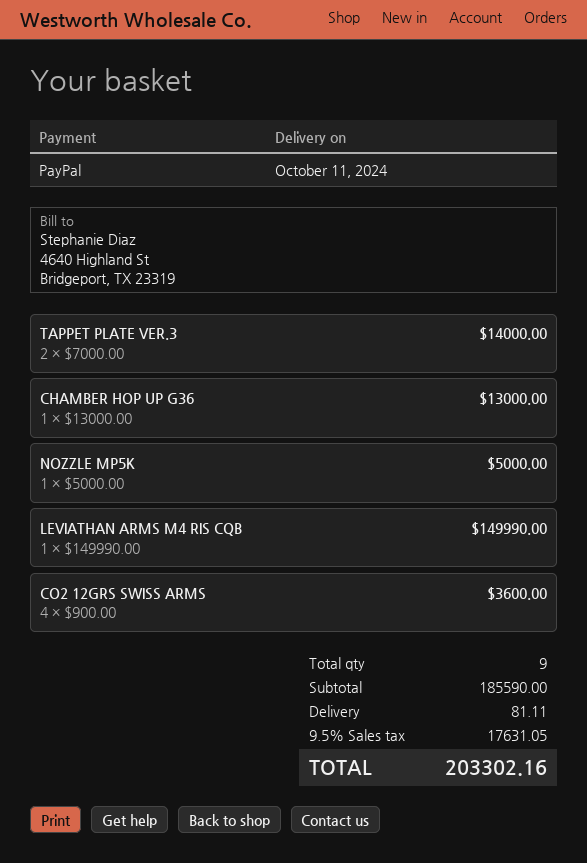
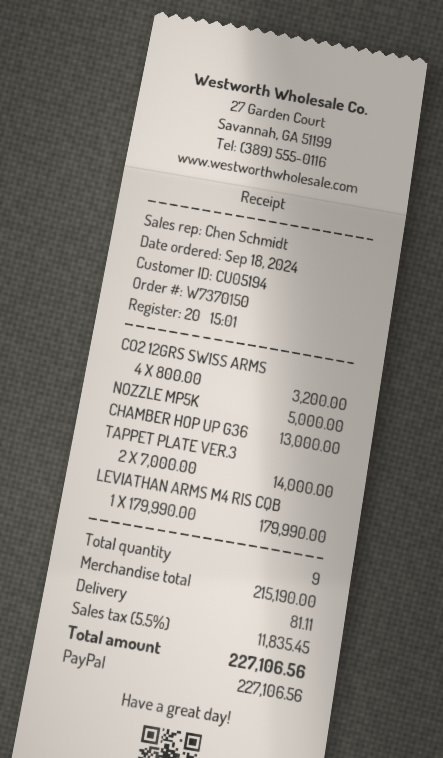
LEVIATHAN ARMS M4 RIS CQB: 1 x 149990.00 = 149990.00 -> 1 x 179990.00 = 179990.00
CO2 12GRS SWISS ARMS: 4 x 900.00 = 3600.00 -> 4 x 800.00 = 3200.00
subtotal: 185590.00 -> 215190.00
tax: 9.5% = 17631.05 -> 5.5% = 11835.45
total: 203302.16 -> 227106.56

